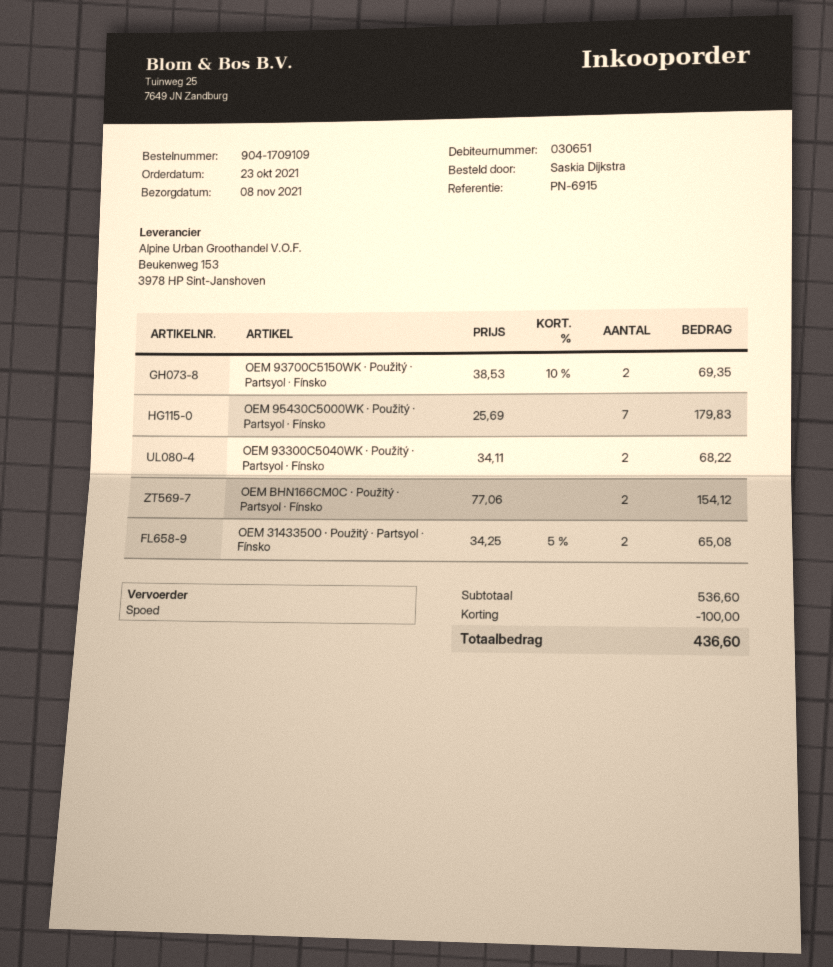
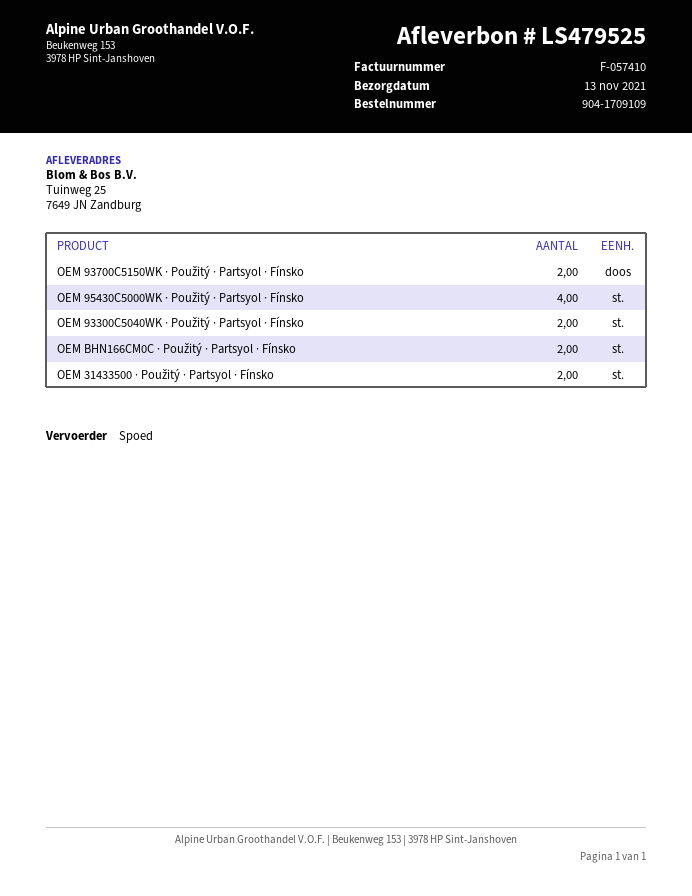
delivery date: 2021-11-08 -> 2021-11-13
OEM 95430C5000WK · Použitý · Partsyol · Fínsko: 7 -> 4

